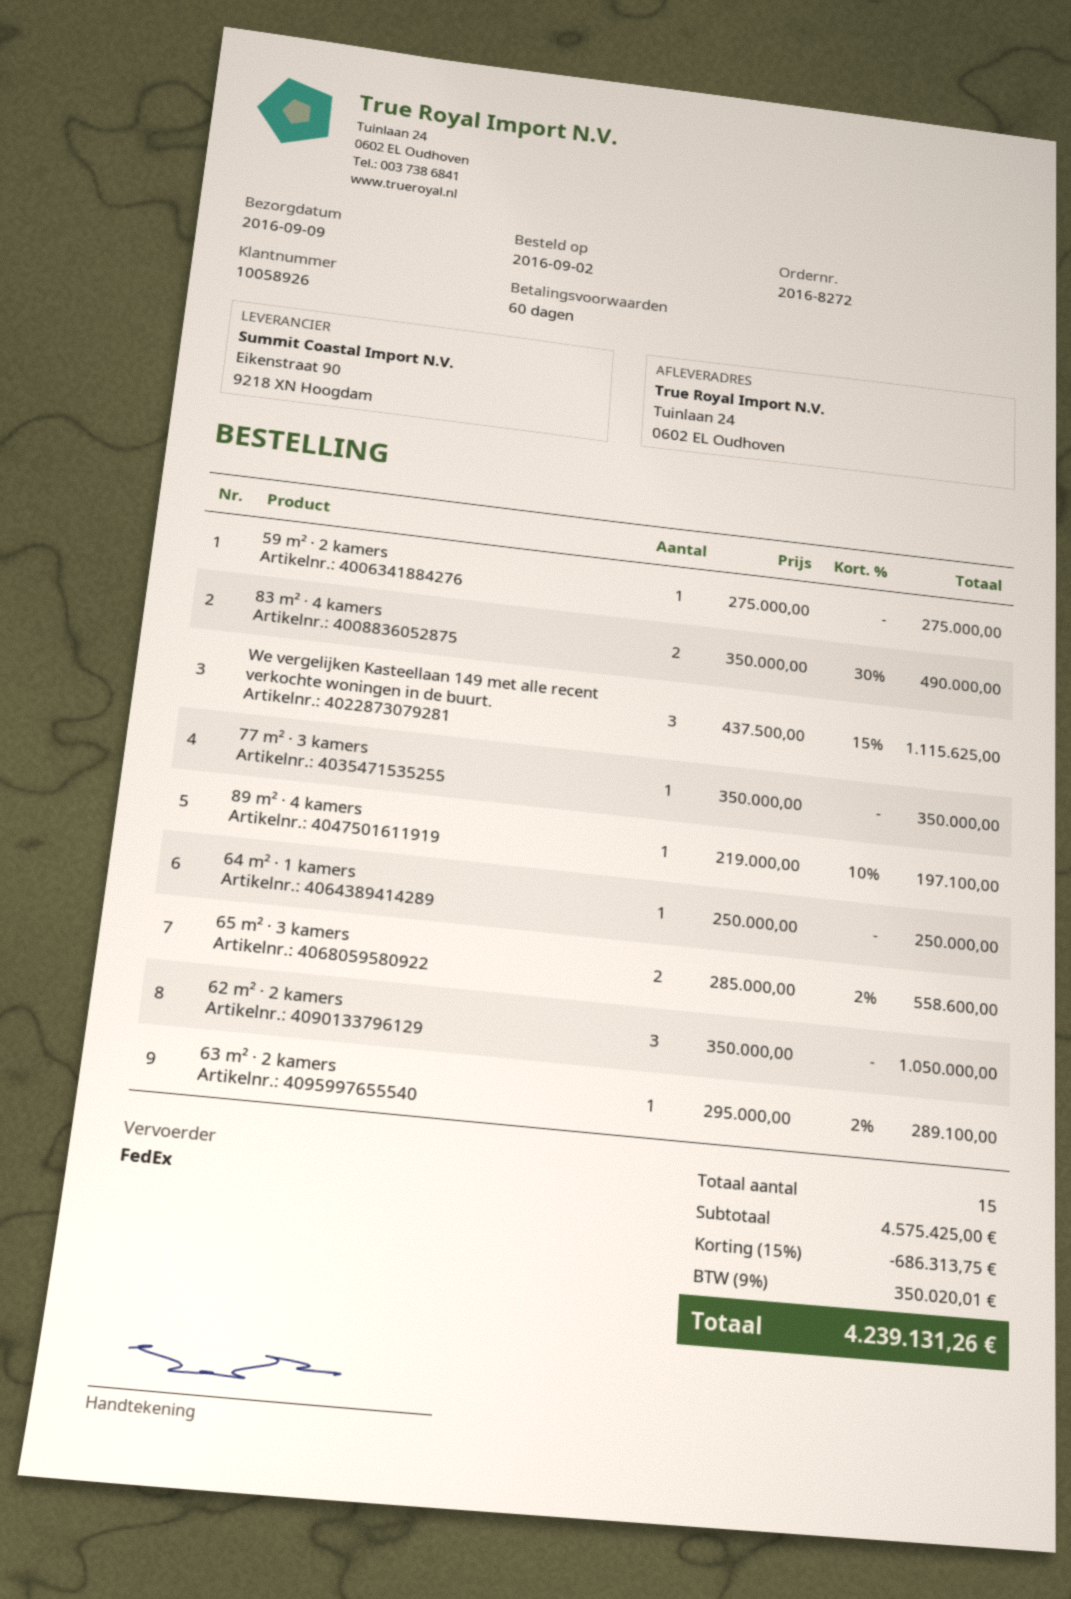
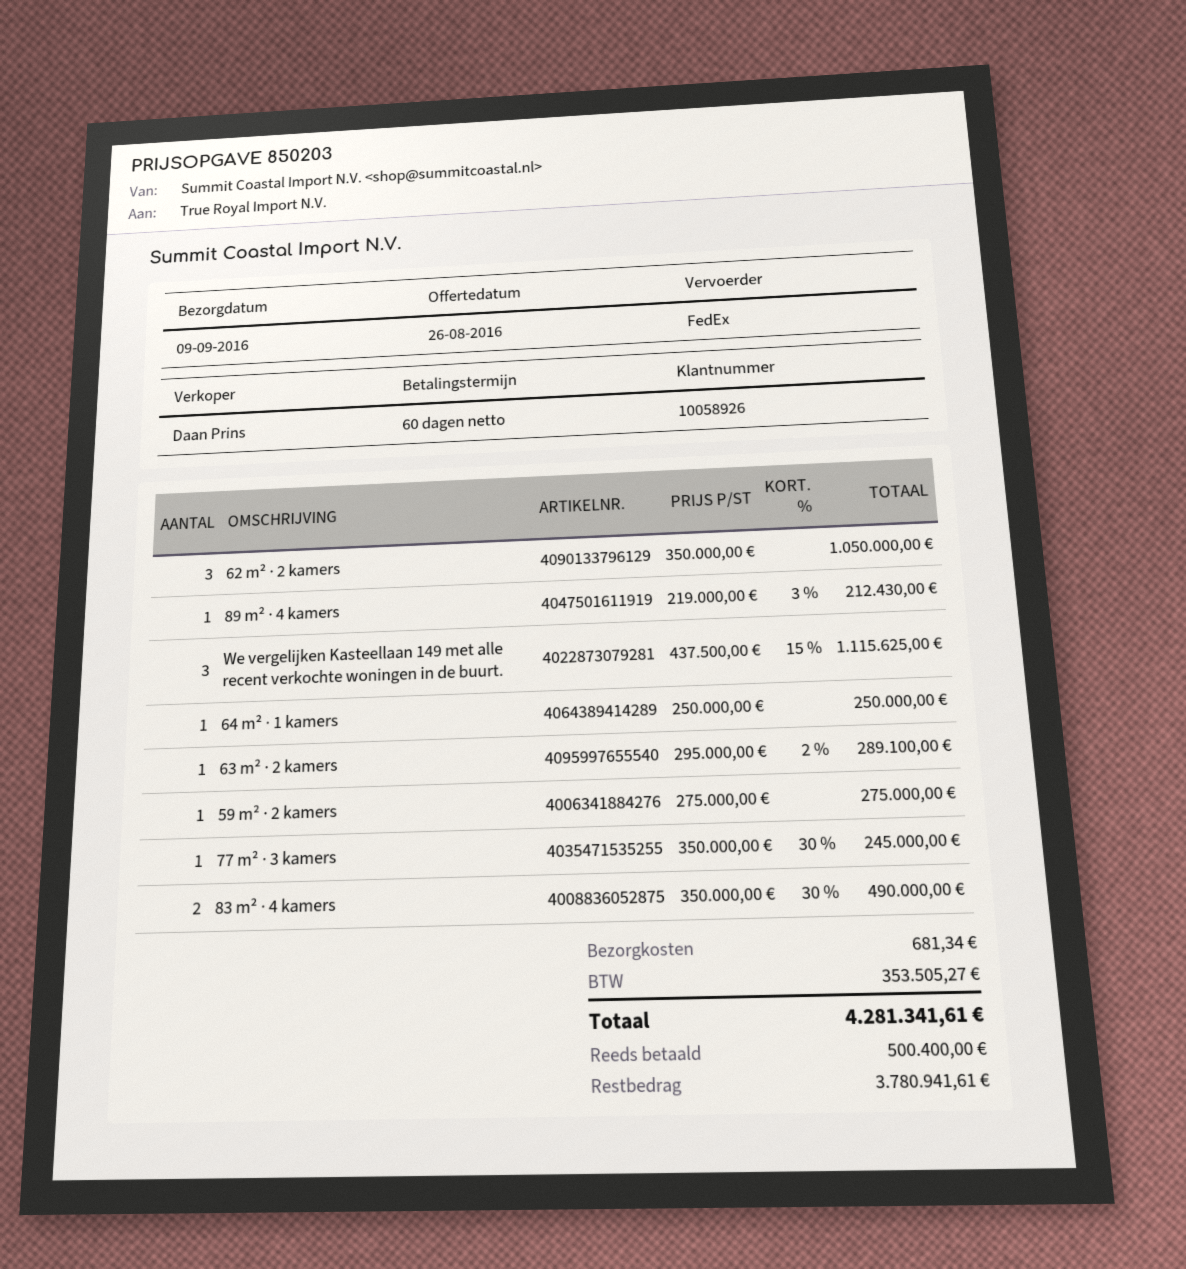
77 m² · 3 kamers: 1 x 350000.00 = 350000.00 -> 1 x 350000.00 - 30% = 245000.00
89 m² · 4 kamers: 1 x 219000.00 - 10% = 197100.00 -> 1 x 219000.00 - 3% = 212430.00
65 m² · 3 kamers: 2 x 285000.00 - 2% = 558600.00 -> none
discount: 15% = 686313.75 -> none
shipping: none -> 681.34
tax: 350020.01 -> 353505.27
total: 4239131.26 -> 4281341.61

